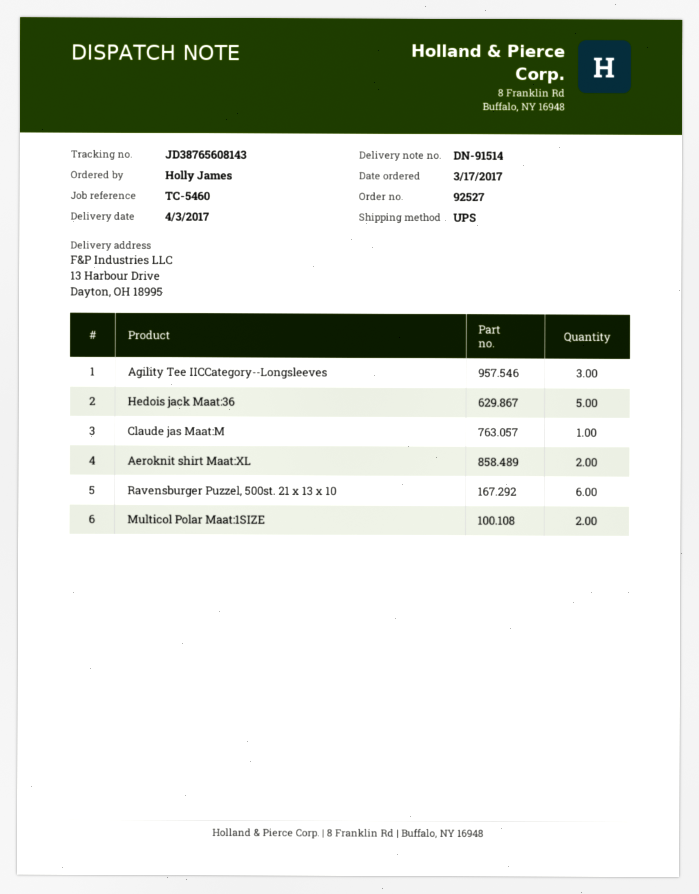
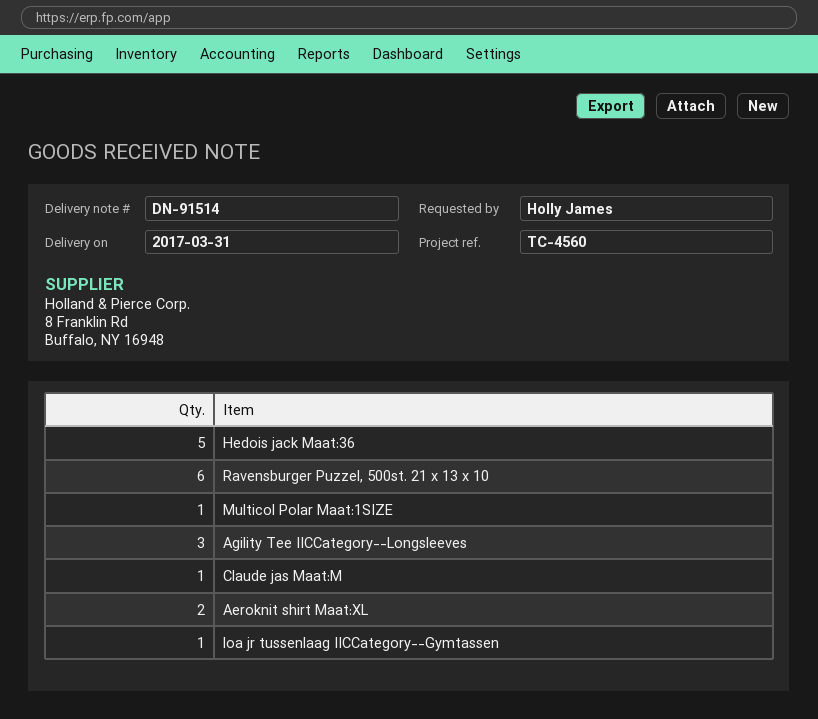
delivery date: 2017-04-03 -> 2017-03-31
reference: TC-5460 -> TC-4560
Multicol Polar Maat:1SIZE: 2 -> 1
loa jr tussenlaag IICCategory--Gymtassen: none -> 1

